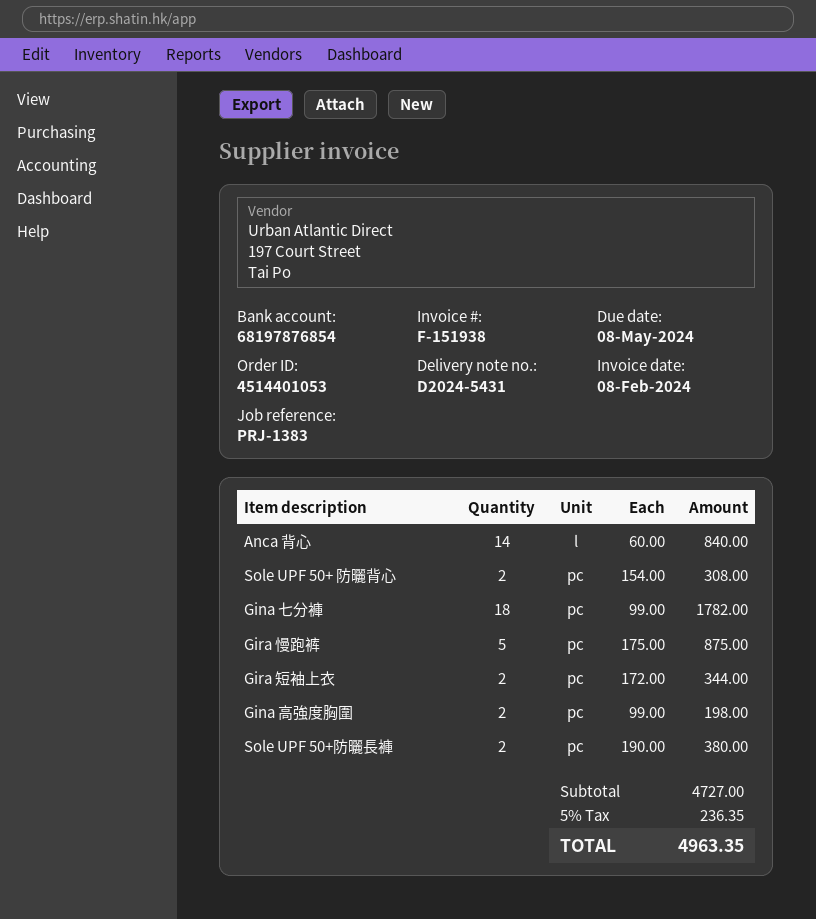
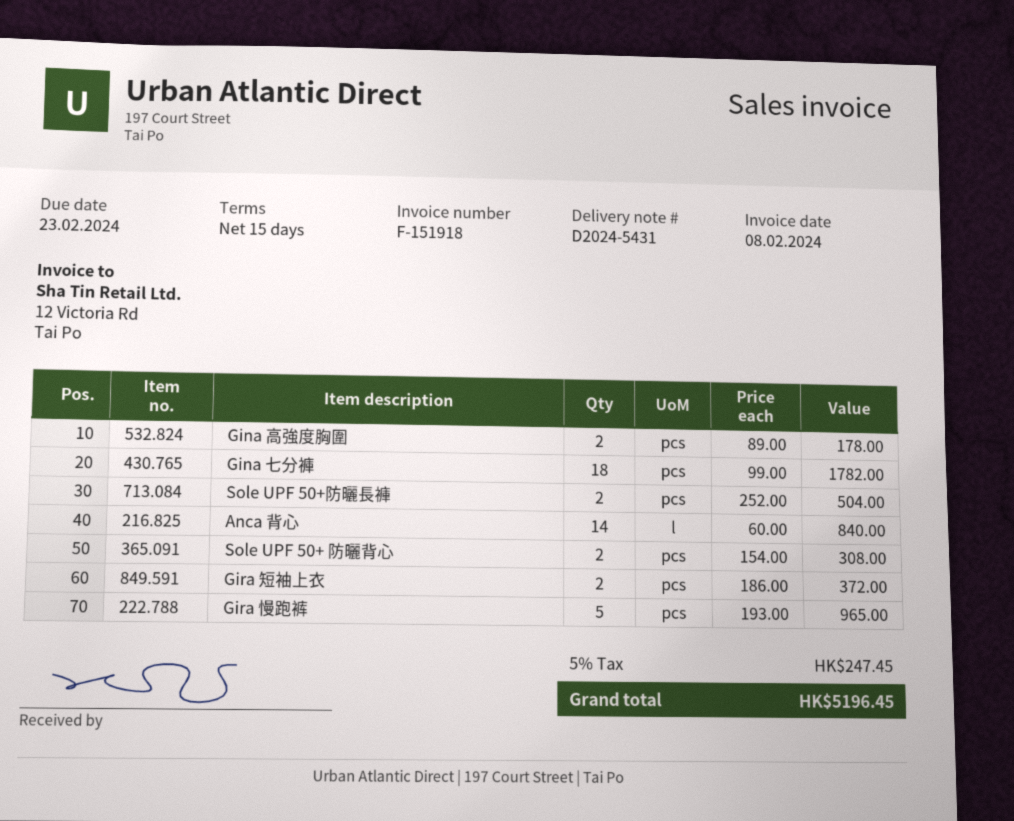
invoice number: F-151938 -> F-151918
due date: 2024-05-08 -> 2024-02-23
Gira 慢跑裤: 5 x 175.00 = 875.00 -> 5 x 193.00 = 965.00
Gira 短袖上衣: 2 x 172.00 = 344.00 -> 2 x 186.00 = 372.00
Gina 高強度胸圍: 2 x 99.00 = 198.00 -> 2 x 89.00 = 178.00
Sole UPF 50+防曬長褲: 2 x 190.00 = 380.00 -> 2 x 252.00 = 504.00
tax: 5% = 236.35 -> 5% = 247.45
total: 4963.35 -> 5196.45

